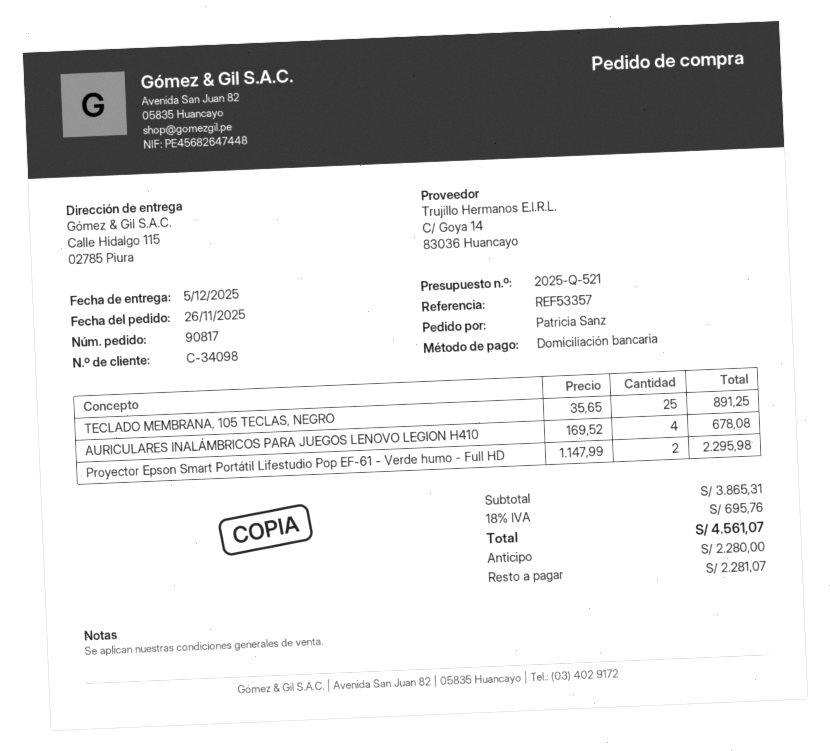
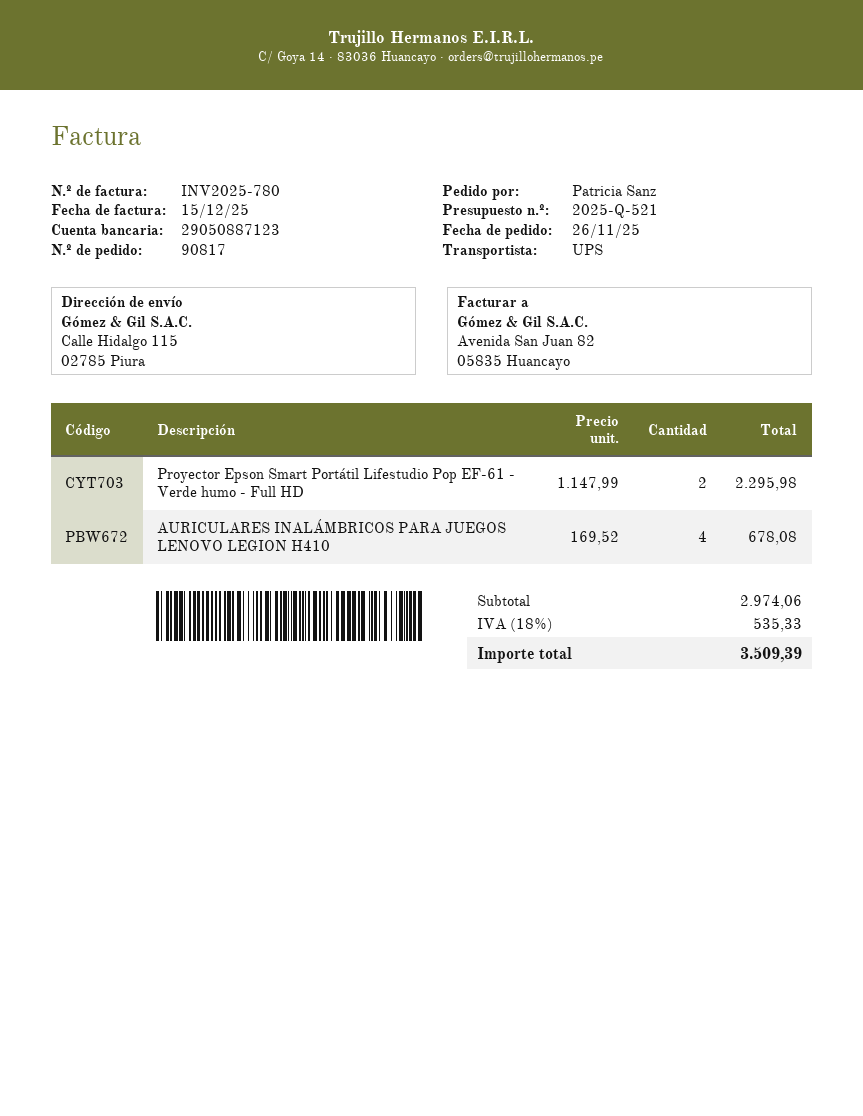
TECLADO MEMBRANA, 105 TECLAS, NEGRO: 25 x 35.65 = 891.25 -> none
subtotal: 3865.31 -> 2974.06
tax: 18% = 695.76 -> 18% = 535.33
total: 4561.07 -> 3509.39

